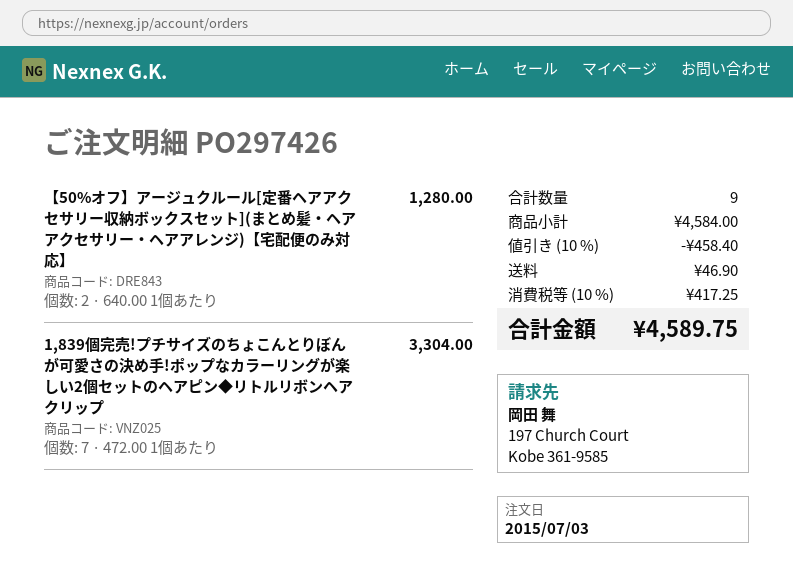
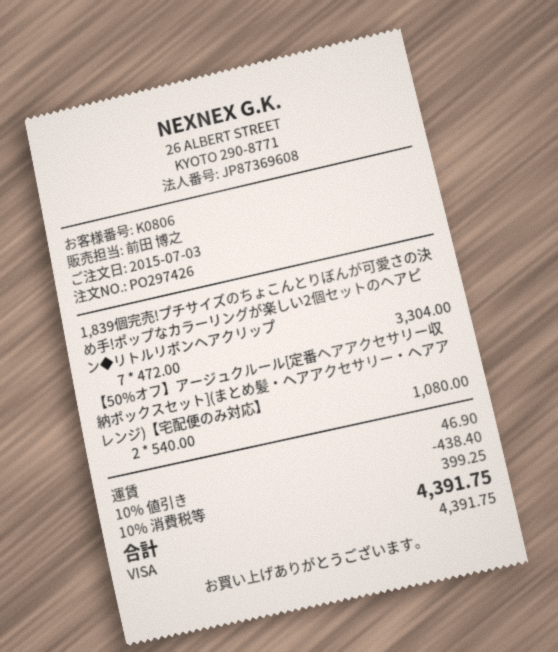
【50%オフ】アージュクルール[定番ヘアアクセサリー収納ボックスセット](まとめ髪・ヘアアクセサリー・ヘアアレンジ)【宅配便のみ対応】: 2 x 640.00 = 1280.00 -> 2 x 540.00 = 1080.00
discount: 10% = 458.40 -> 10% = 438.40
tax: 10% = 417.25 -> 10% = 399.25
total: 4589.75 -> 4391.75

